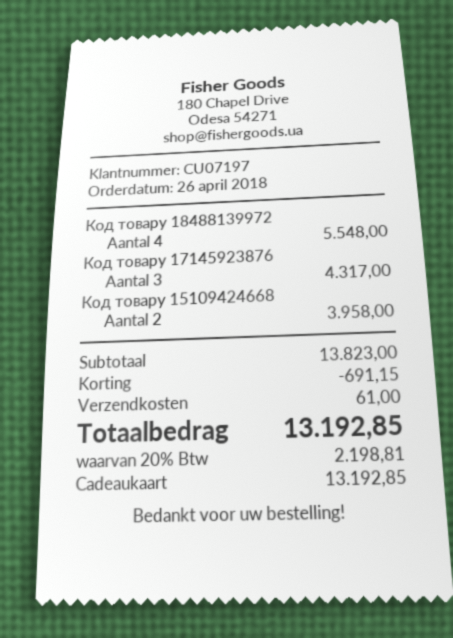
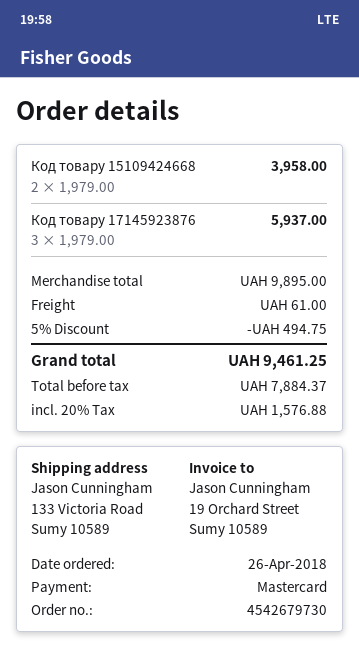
payment method: gift card -> Mastercard
Код товару 18488139972: 4 for 5548.00 -> none
Код товару 17145923876: 3 for 4317.00 -> 3 for 5937.00
subtotal: 13823.00 -> 9895.00
discount: 691.15 -> 494.75
tax: 20% = 2198.81 -> 20% = 1576.88
total: 13192.85 -> 9461.25

